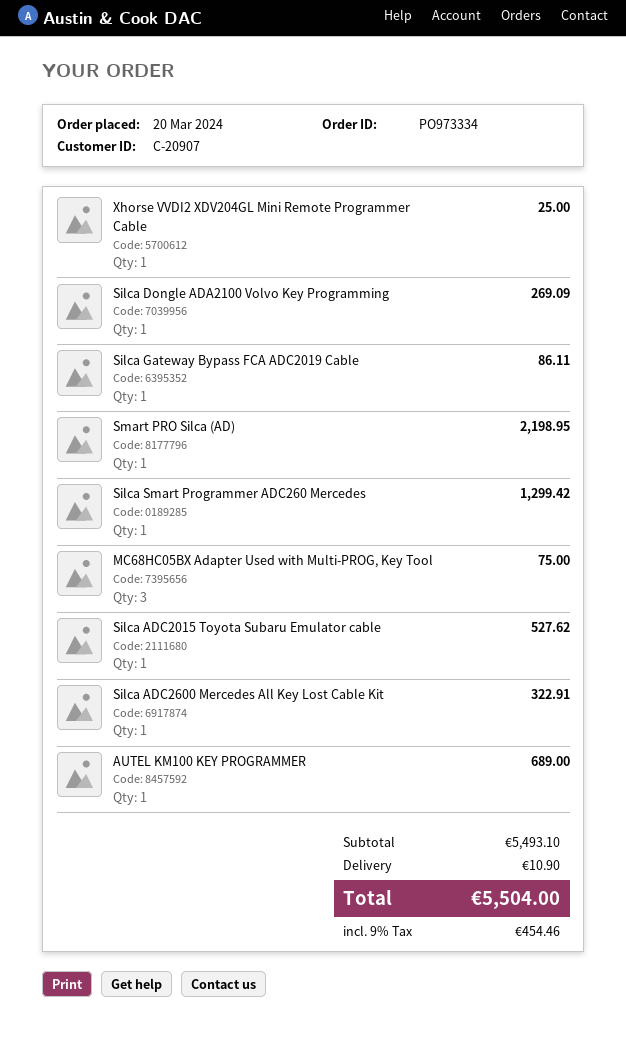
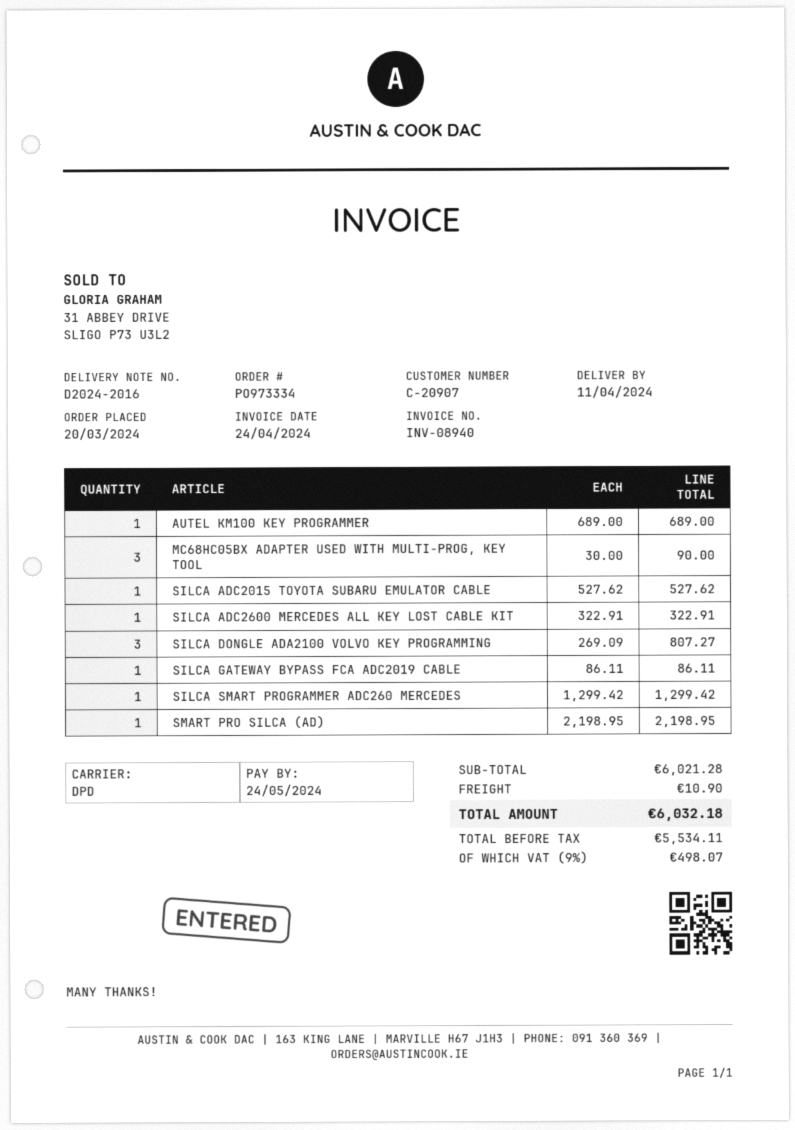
Xhorse VVDI2 XDV204GL Mini Remote Programmer Cable: 1 for 25.00 -> none
Silca Dongle ADA2100 Volvo Key Programming: 1 for 269.09 -> 3 for 807.27
MC68HC05BX Adapter Used with Multi-PROG, Key Tool: 3 for 75.00 -> 3 for 90.00
subtotal: 5493.10 -> 6021.28
tax: 9% = 454.46 -> 9% = 498.07
total: 5504.00 -> 6032.18

